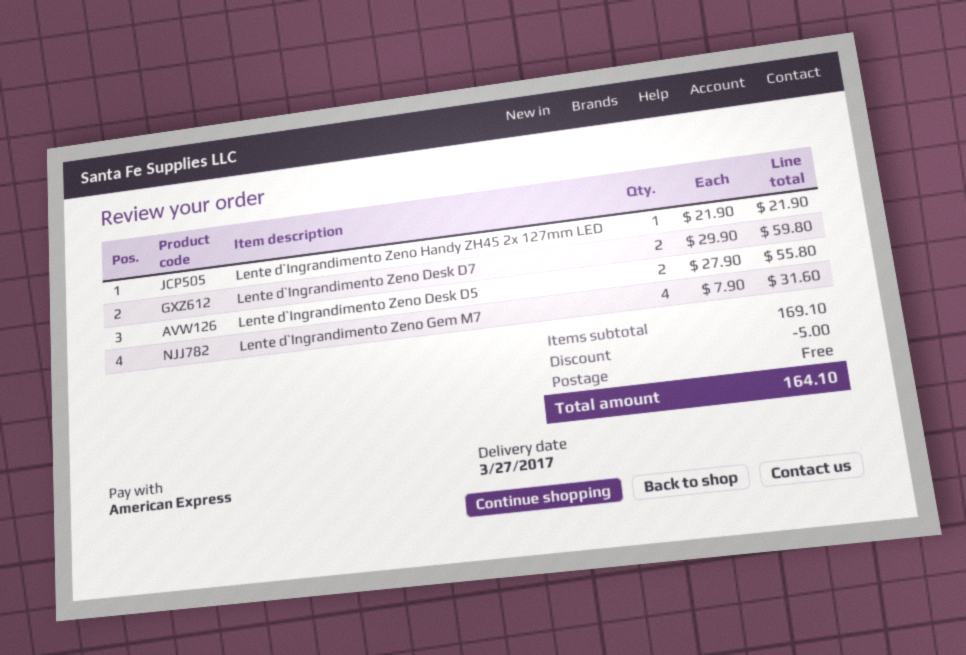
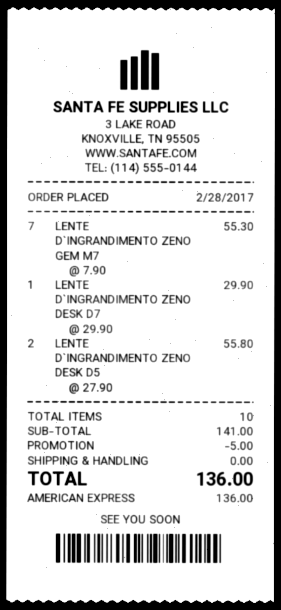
Lente d`Ingrandimento Zeno Handy ZH45 2x 127mm LED: 1 x 21.90 = 21.90 -> none
Lente d`Ingrandimento Zeno Desk D7: 2 x 29.90 = 59.80 -> 1 x 29.90 = 29.90
Lente d`Ingrandimento Zeno Gem M7: 4 x 7.90 = 31.60 -> 7 x 7.90 = 55.30
subtotal: 169.10 -> 141.00
total: 164.10 -> 136.00

